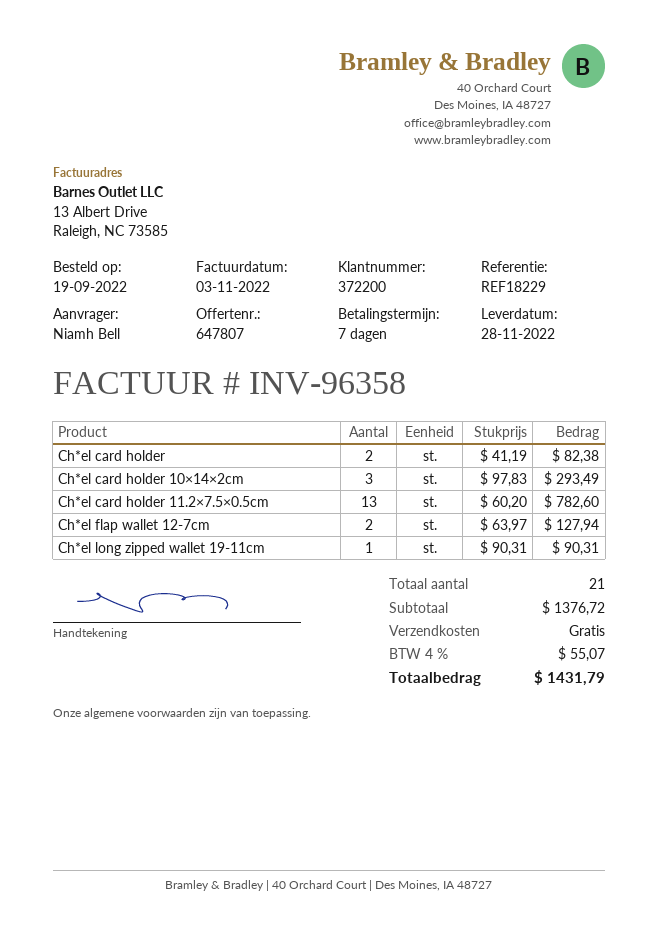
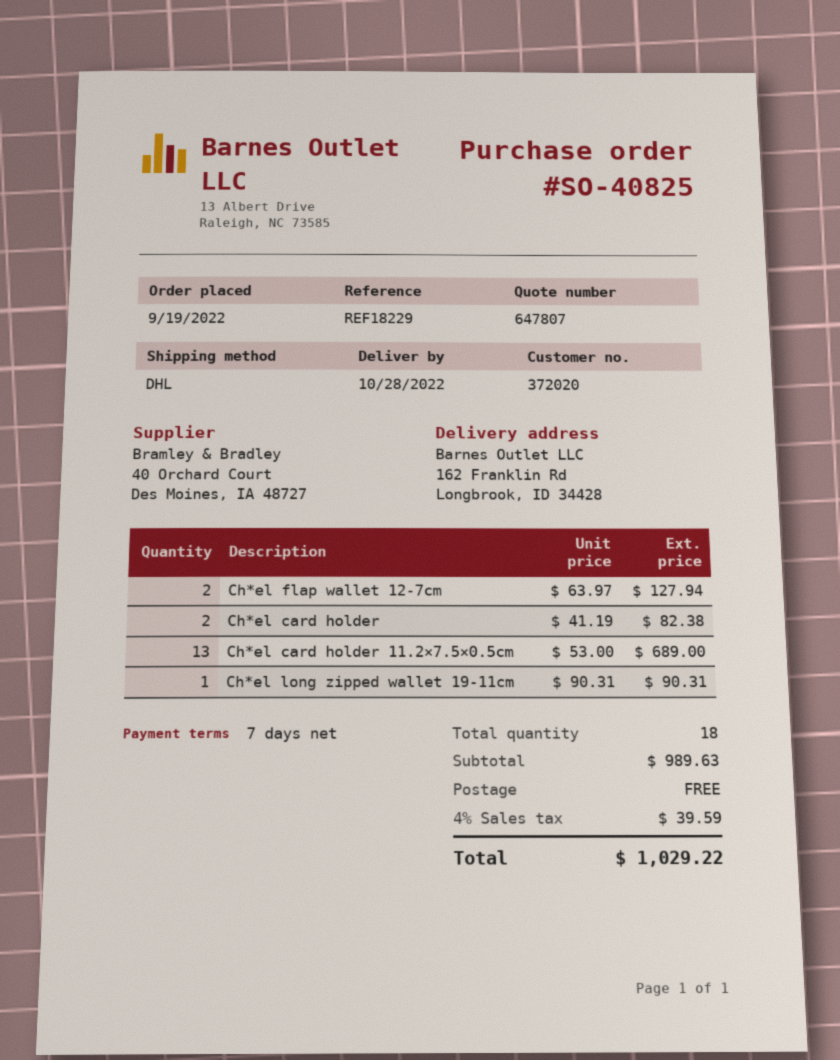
delivery date: 2022-11-28 -> 2022-10-28
customer number: 372200 -> 372020
Ch*el card holder 10×14×2cm: 3 x 97.83 = 293.49 -> none
Ch*el card holder 11.2×7.5×0.5cm: 13 x 60.20 = 782.60 -> 13 x 53.00 = 689.00
total quantity: 21 -> 18
subtotal: 1376.72 -> 989.63
tax: 4% = 55.07 -> 4% = 39.59
total: 1431.79 -> 1029.22

